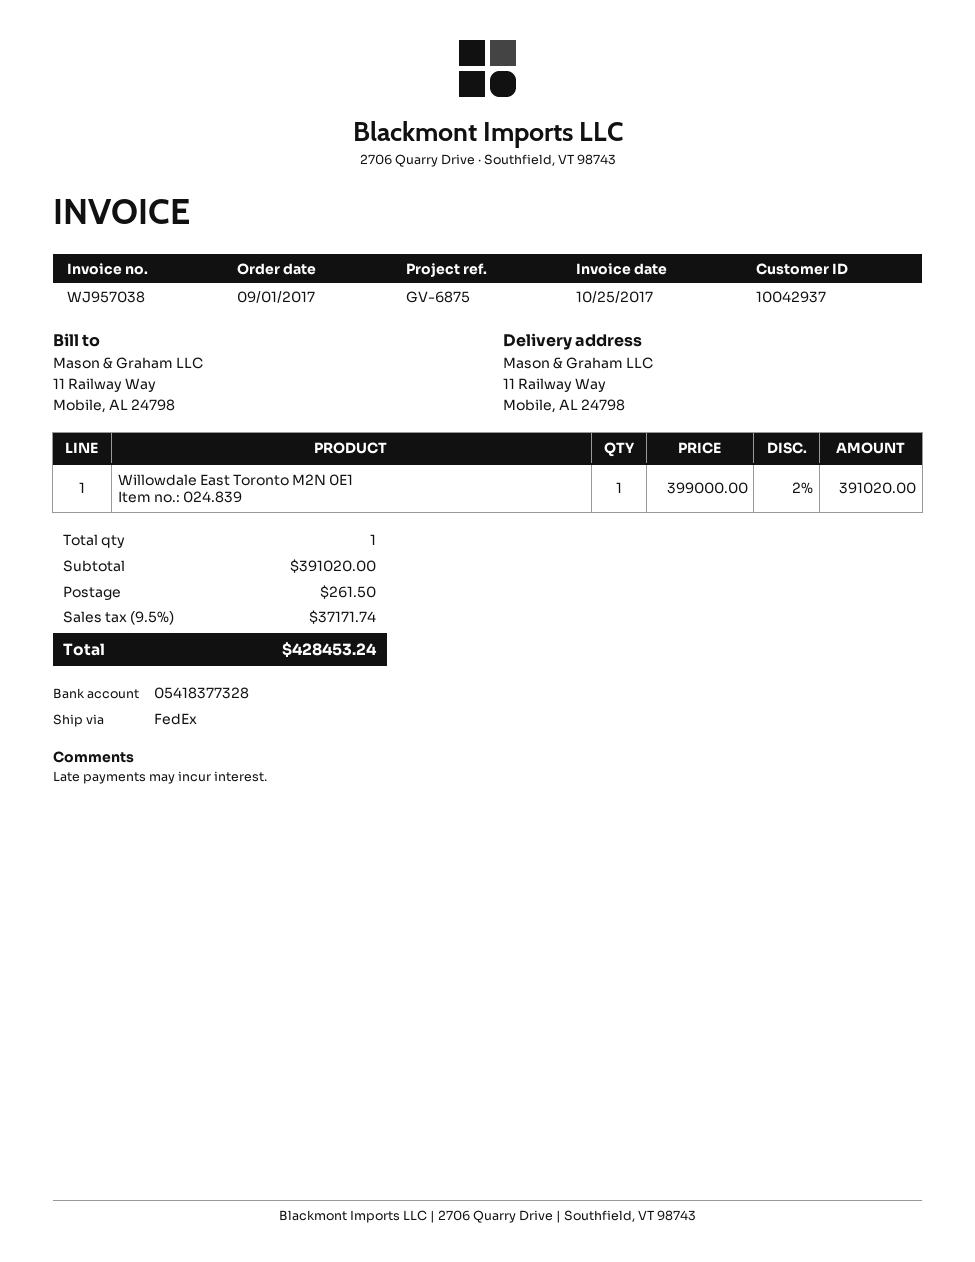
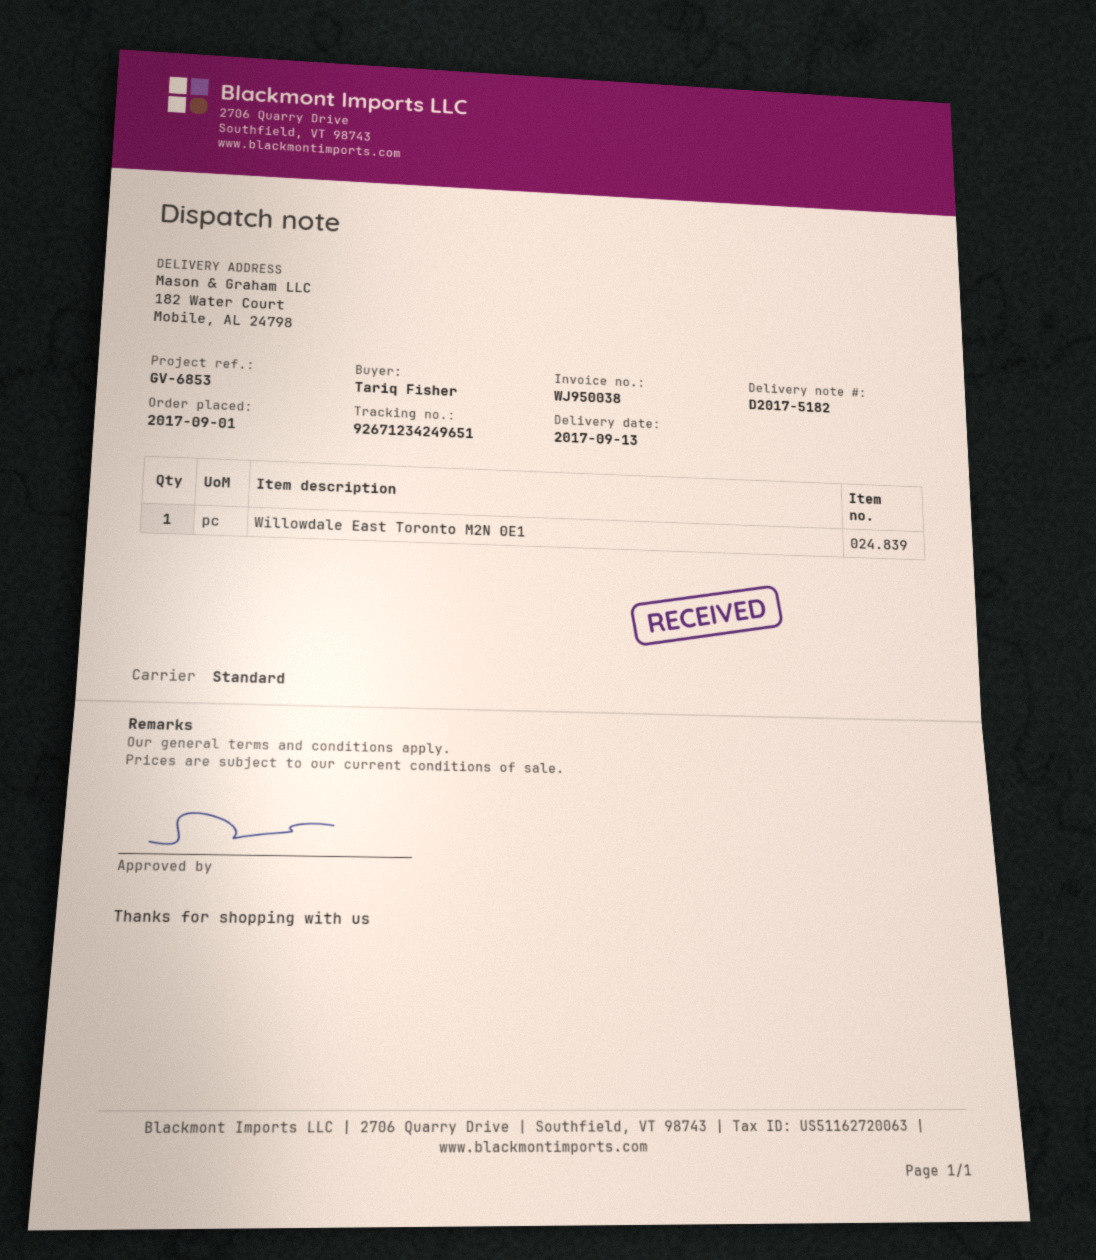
invoice number: WJ957038 -> WJ950038
reference: GV-6875 -> GV-6853
shipping method: FedEx -> standard
ship to: 11 Railway Way, Mobile, AL 24798 -> 182 Water Court, Mobile, AL 24798

